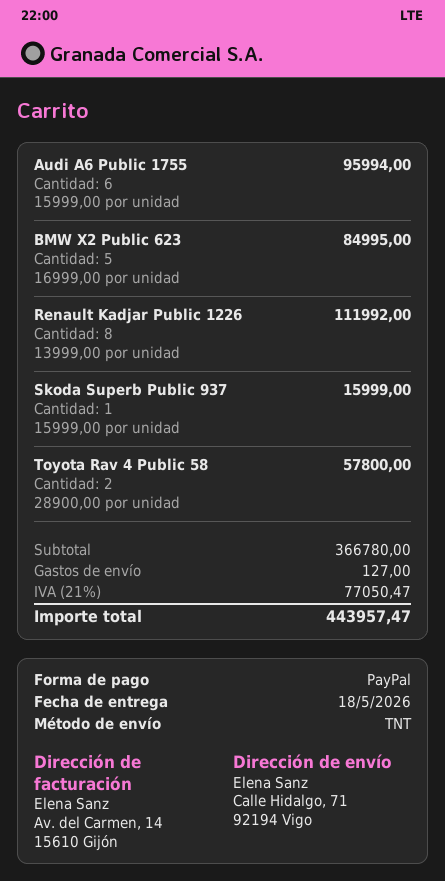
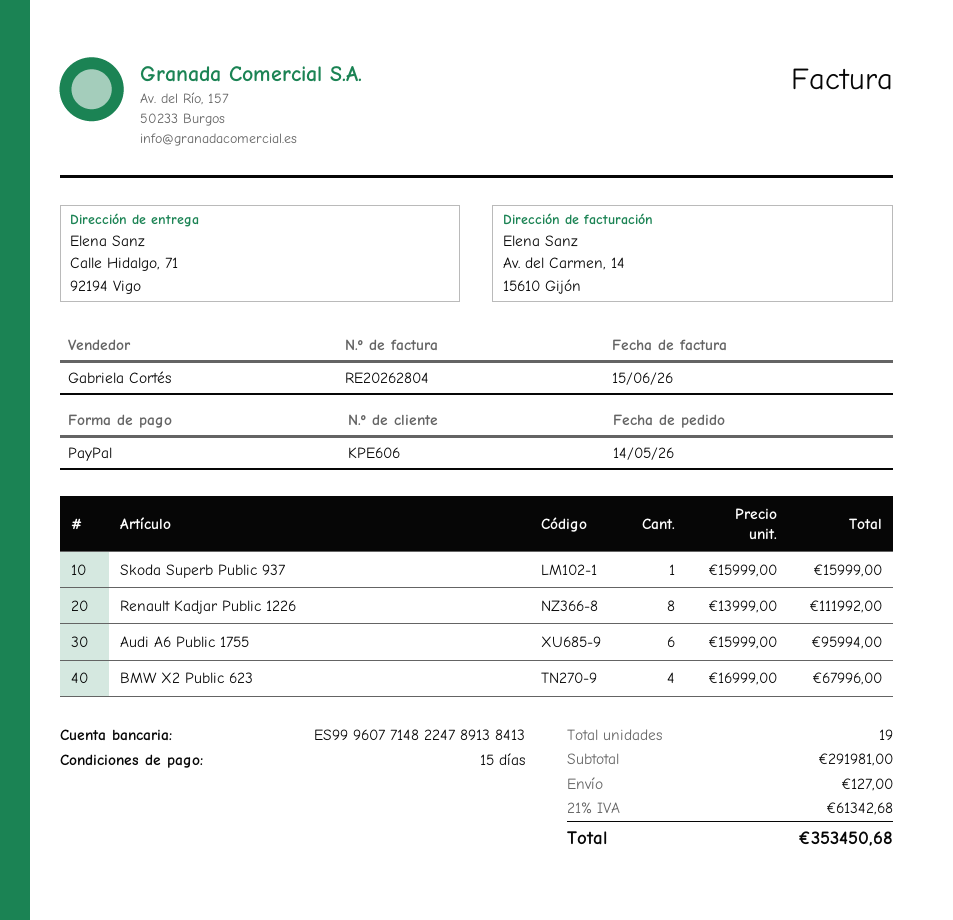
BMW X2 Public 623: 5 x 16999.00 = 84995.00 -> 4 x 16999.00 = 67996.00
Toyota Rav 4 Public 58: 2 x 28900.00 = 57800.00 -> none
subtotal: 366780.00 -> 291981.00
tax: 21% = 77050.47 -> 21% = 61342.68
total: 443957.47 -> 353450.68

